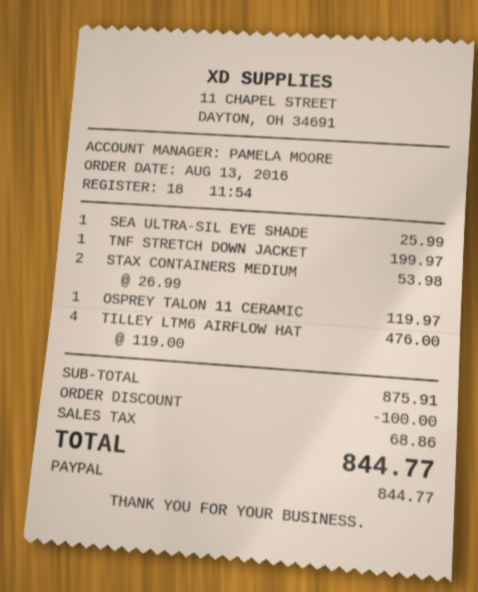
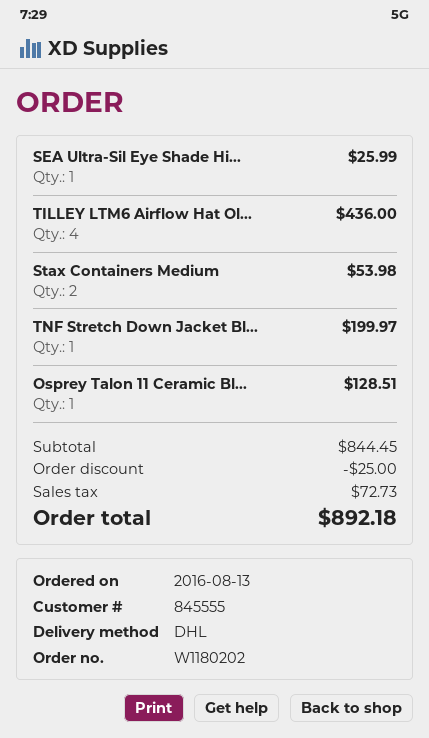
OSPREY TALON 11 CERAMIC: 1 for 119.97 -> 1 for 128.51
TILLEY LTM6 AIRFLOW HAT: 4 for 476.00 -> 4 for 436.00
subtotal: 875.91 -> 844.45
discount: 100.00 -> 25.00
tax: 68.86 -> 72.73
total: 844.77 -> 892.18

